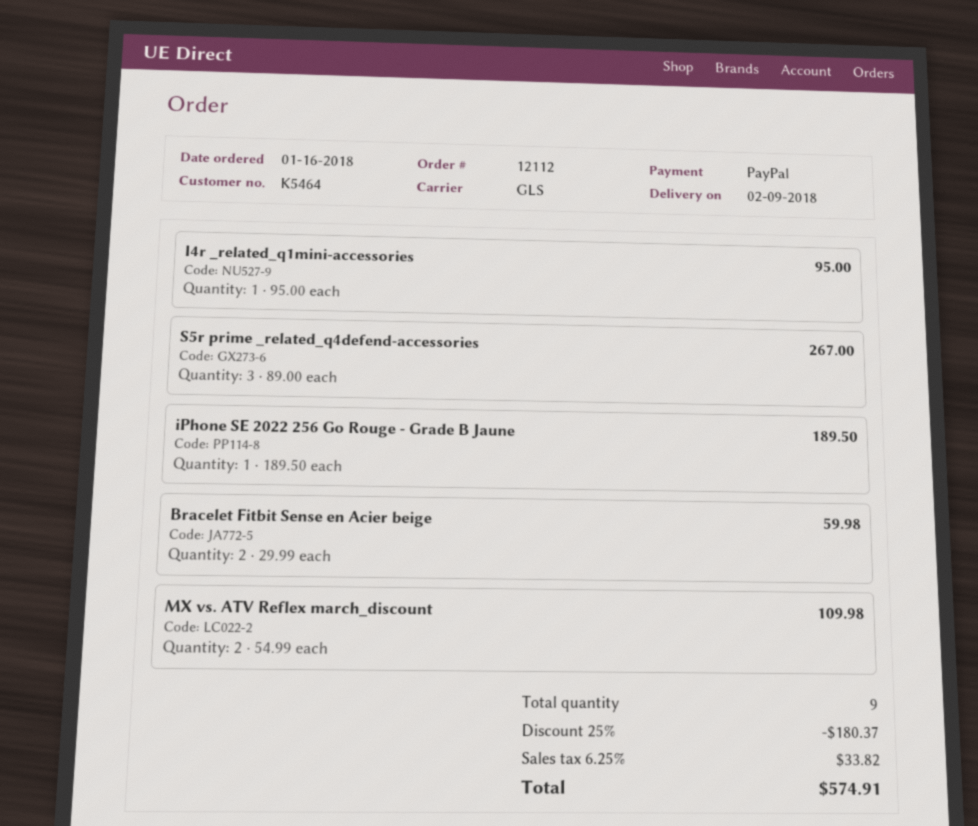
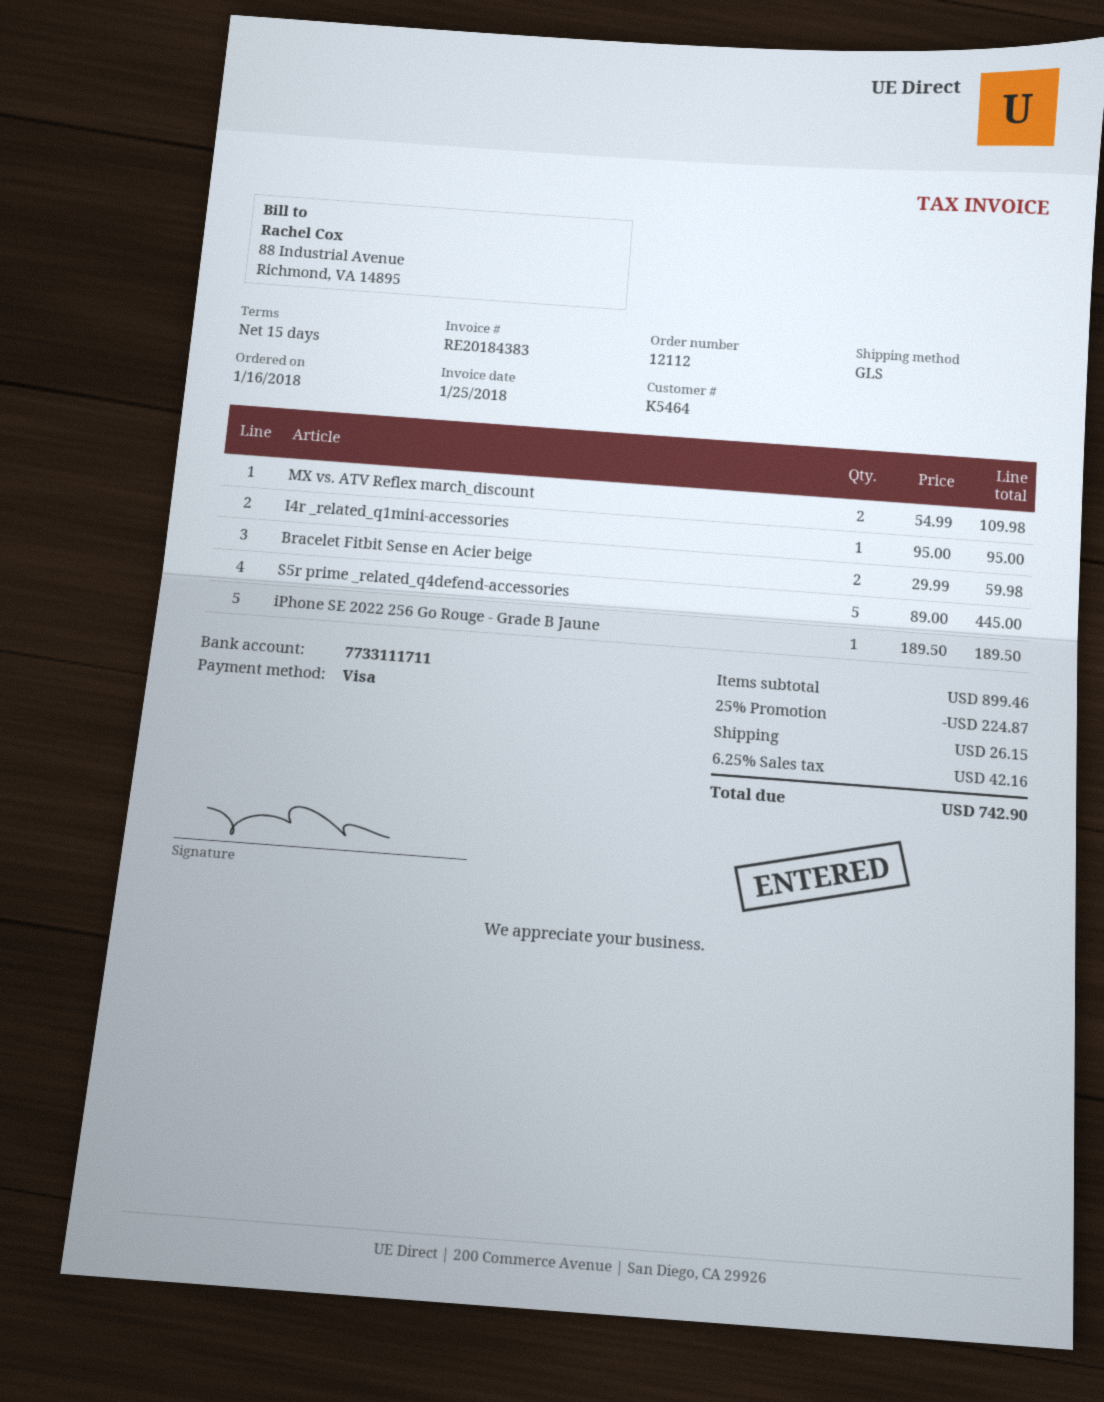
payment method: PayPal -> Visa
S5r prime _related_q4defend-accessories: 3 x 89.00 = 267.00 -> 5 x 89.00 = 445.00
discount: 25% = 180.37 -> 25% = 224.87
shipping: none -> 26.15
tax: 6.25% = 33.82 -> 6.25% = 42.16
total: 574.91 -> 742.90

